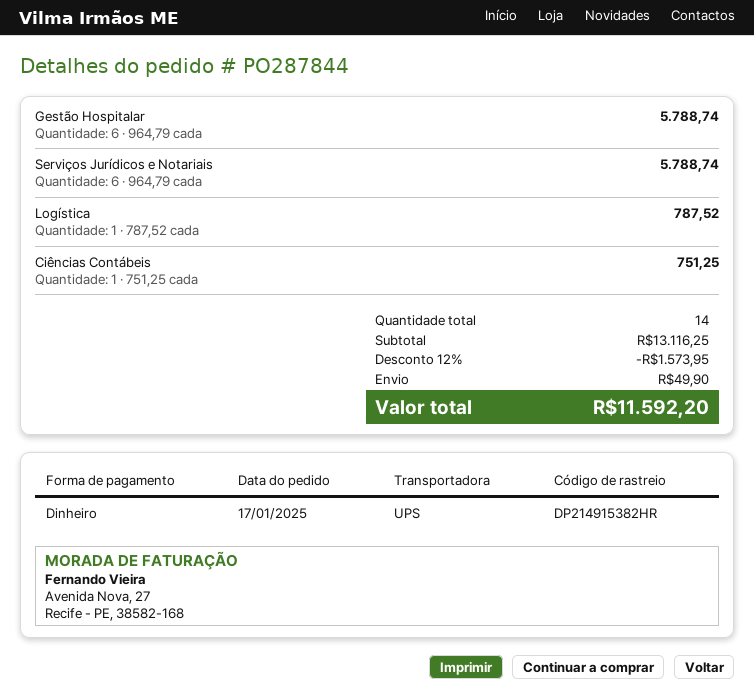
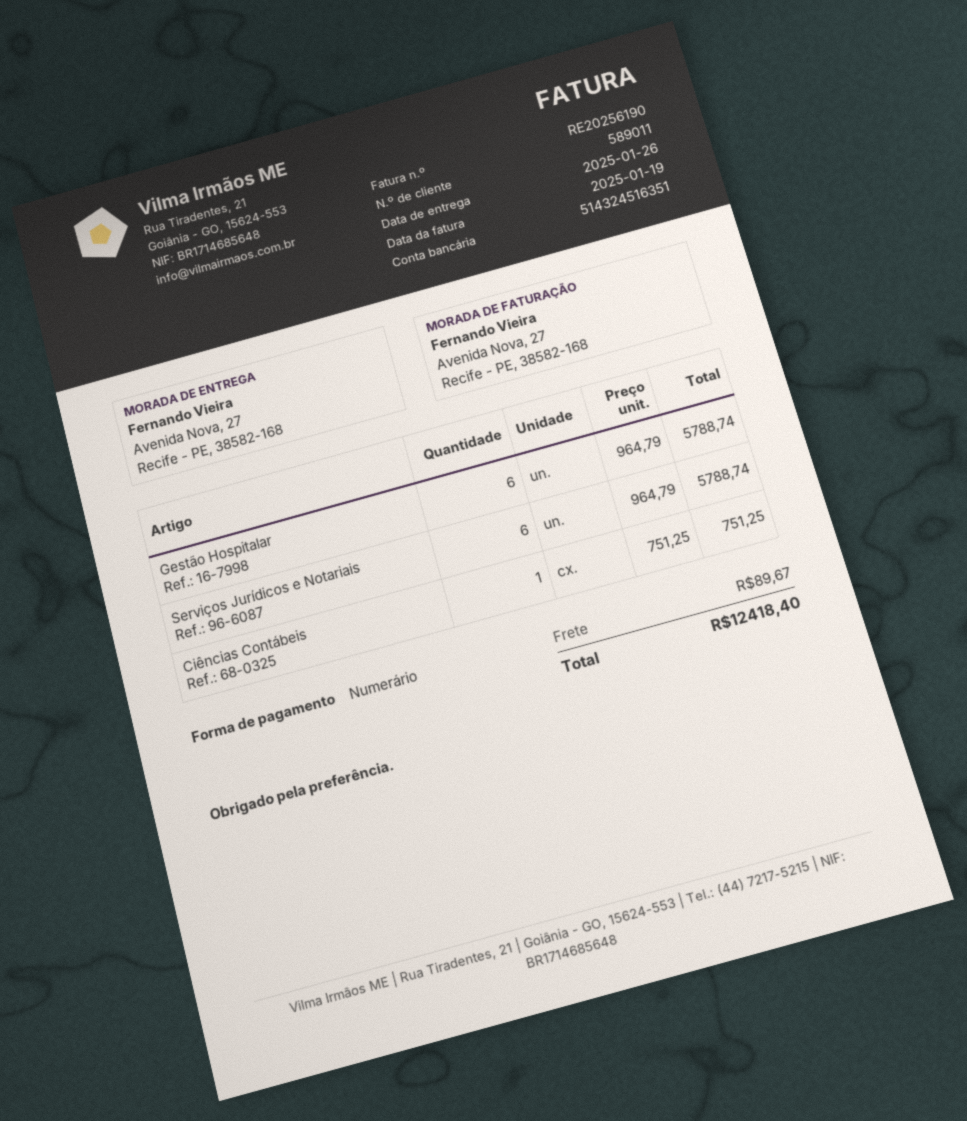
Logística: 1 x 787.52 = 787.52 -> none
discount: 12% = 1573.95 -> none
shipping: 49.90 -> 89.67
total: 11592.20 -> 12418.40

